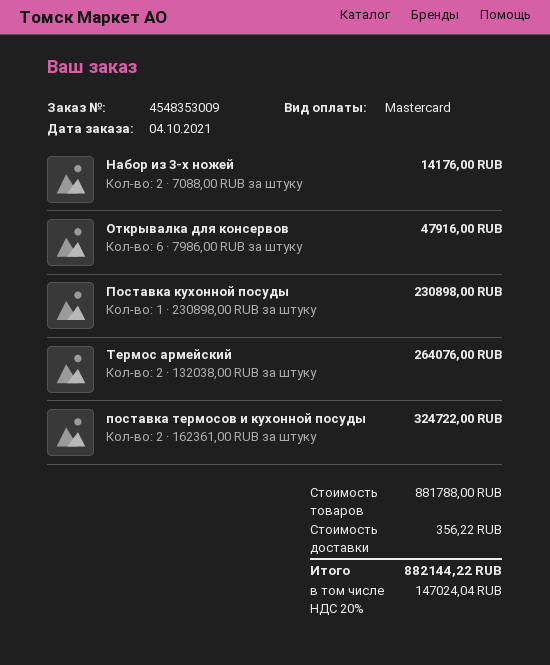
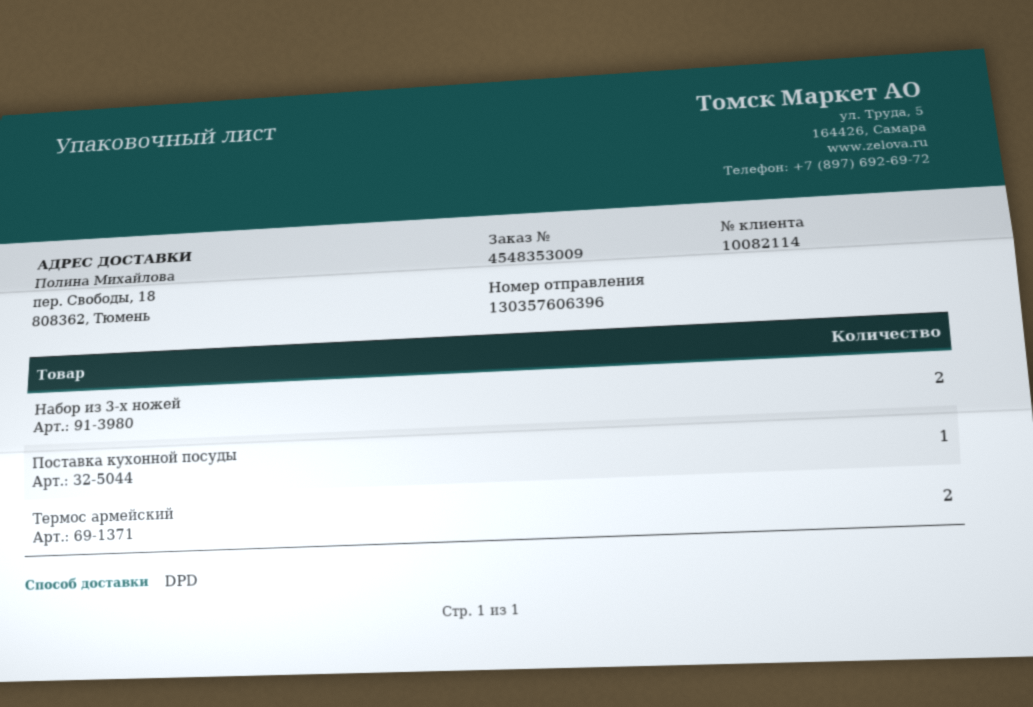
Открывалка для консервов: 6 -> none
поставка термосов и кухонной посуды: 2 -> none

